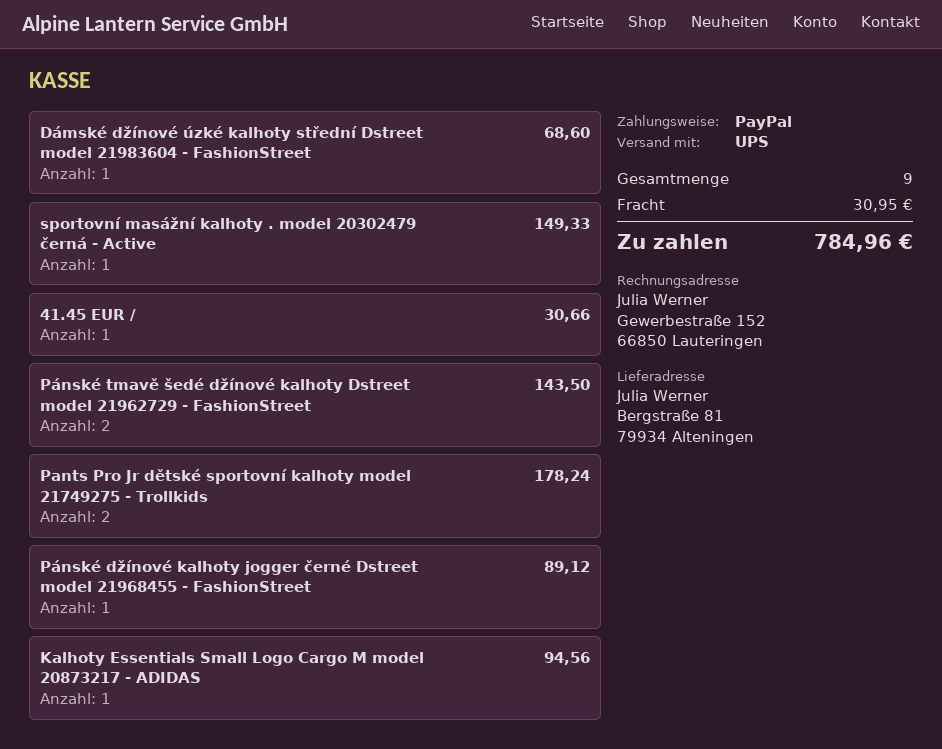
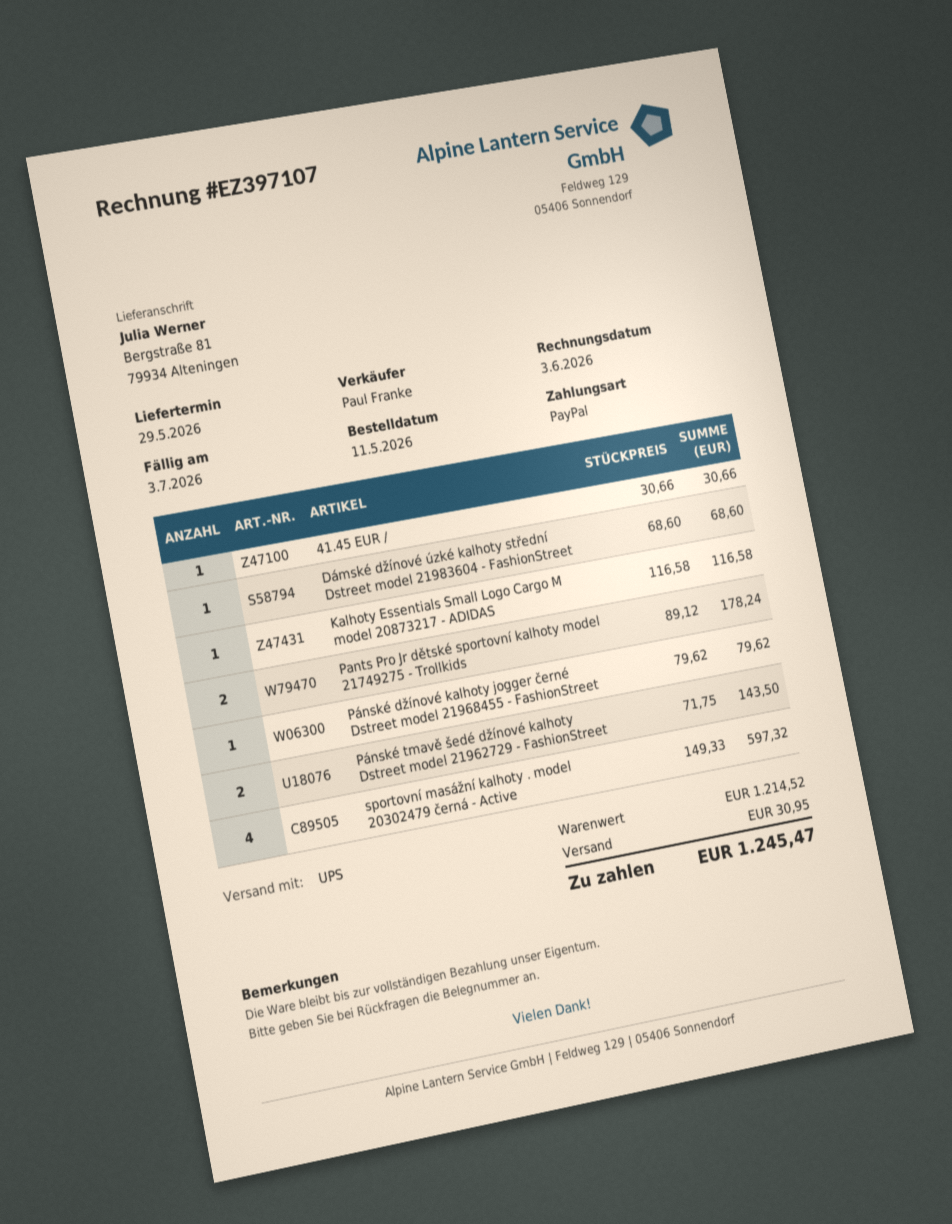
sportovní masážní kalhoty . model 20302479 černá - Active: 1 for 149.33 -> 4 for 597.32
Pánské džínové kalhoty jogger černé Dstreet model 21968455 - FashionStreet: 1 for 89.12 -> 1 for 79.62
Kalhoty Essentials Small Logo Cargo M model 20873217 - ADIDAS: 1 for 94.56 -> 1 for 116.58
total: 784.96 -> 1245.47

